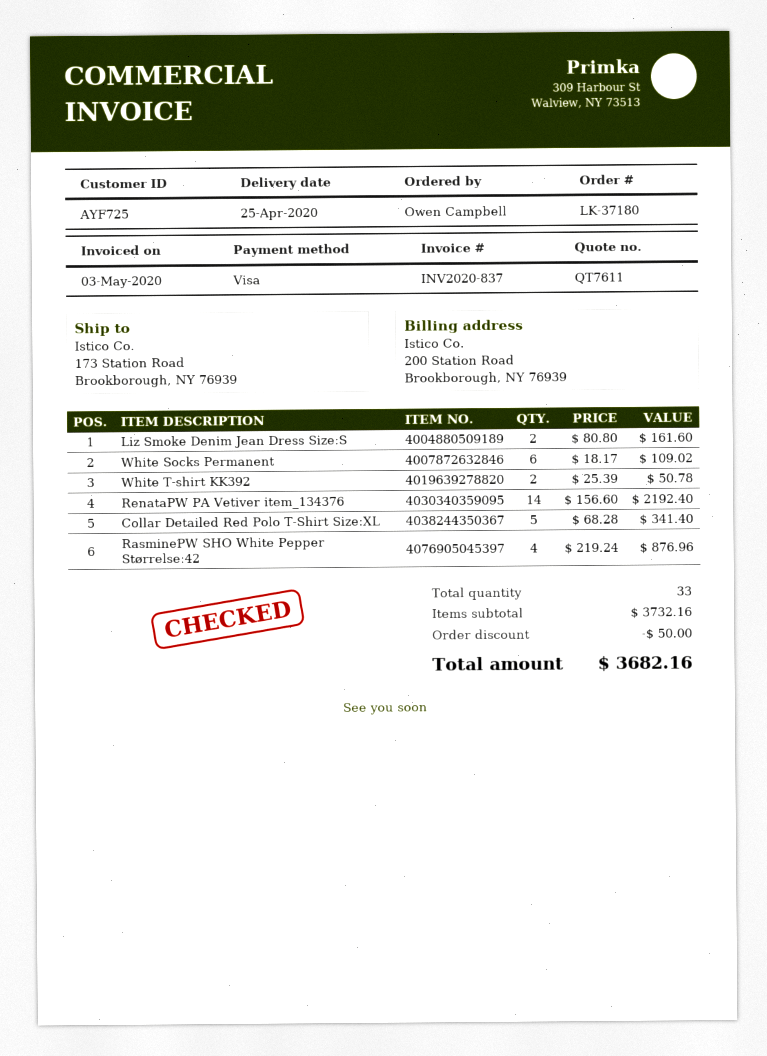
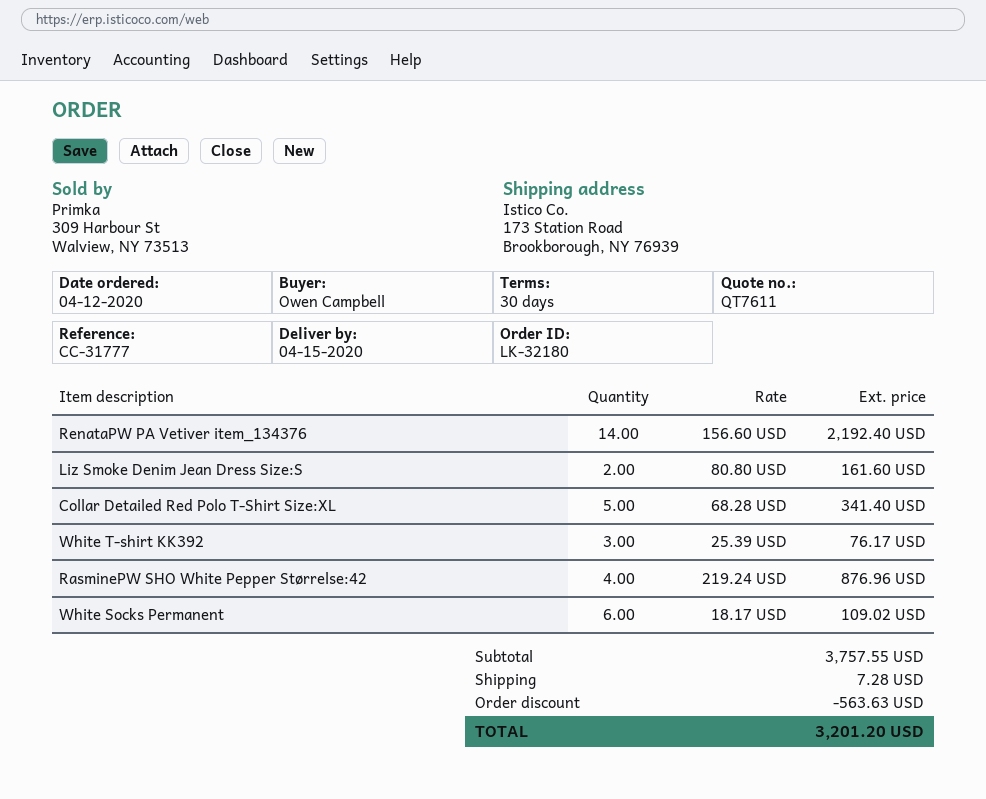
order number: LK-37180 -> LK-32180
delivery date: 2020-04-25 -> 2020-04-15
White T-shirt KK392: 2 x 25.39 = 50.78 -> 3 x 25.39 = 76.17
subtotal: 3732.16 -> 3757.55
discount: 50.00 -> 563.63
shipping: none -> 7.28
total: 3682.16 -> 3201.20

